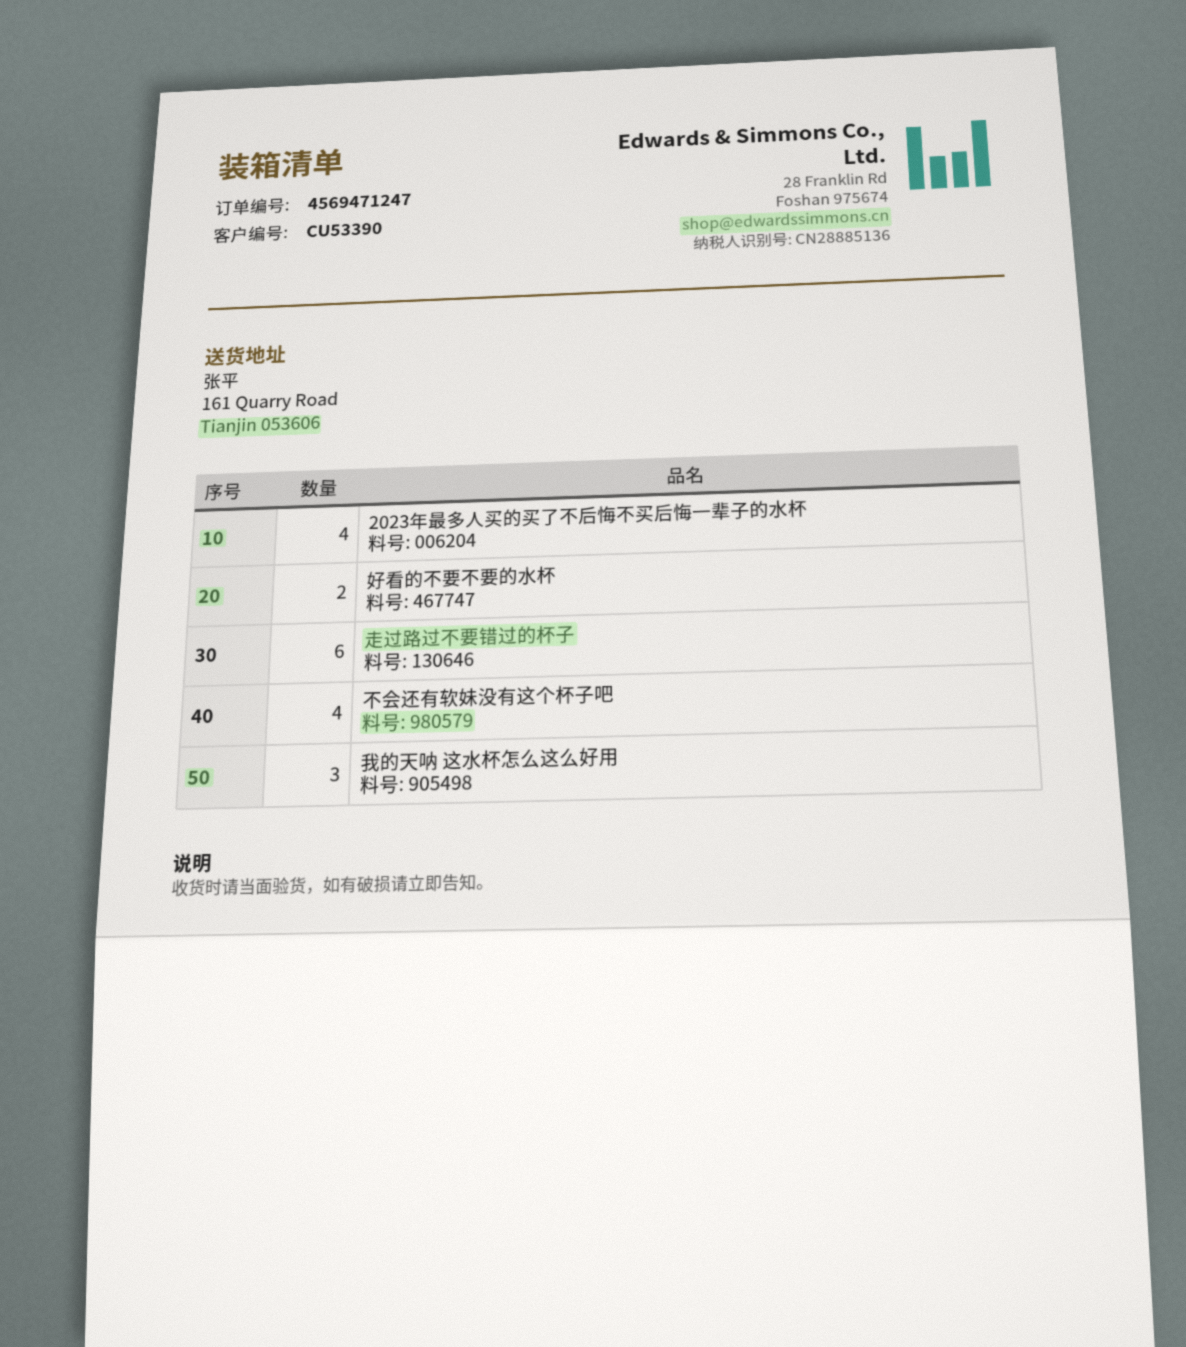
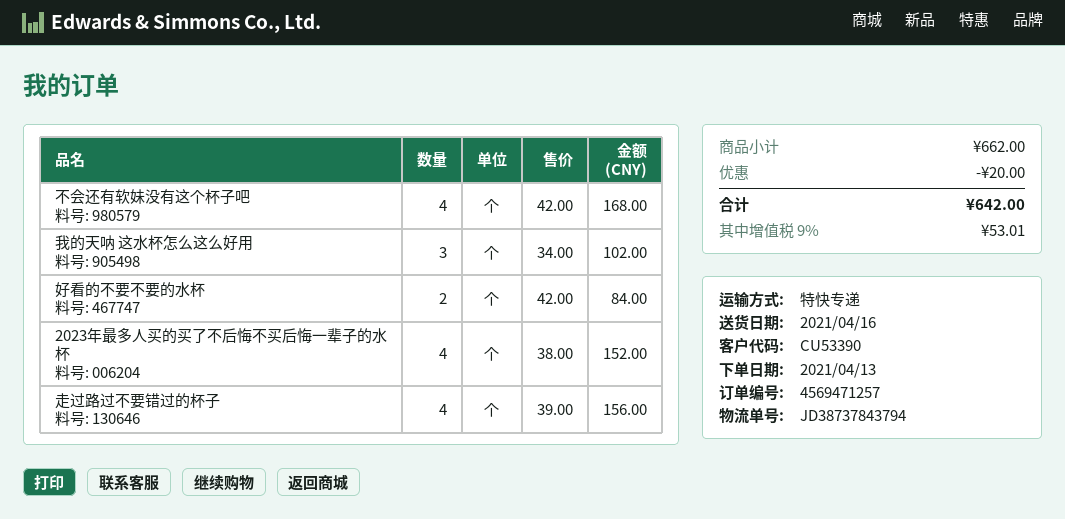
order number: 4569471247 -> 4569471257
走过路过不要错过的杯子: 6 -> 4

